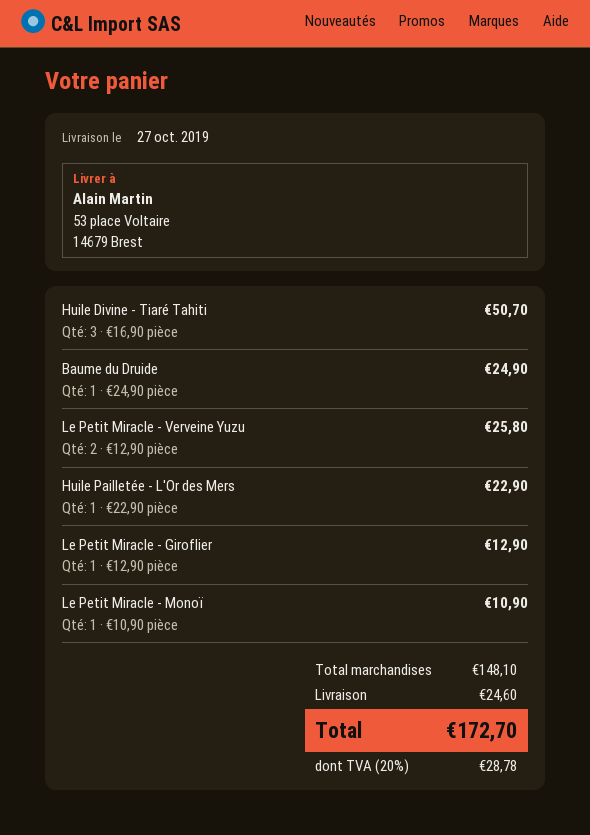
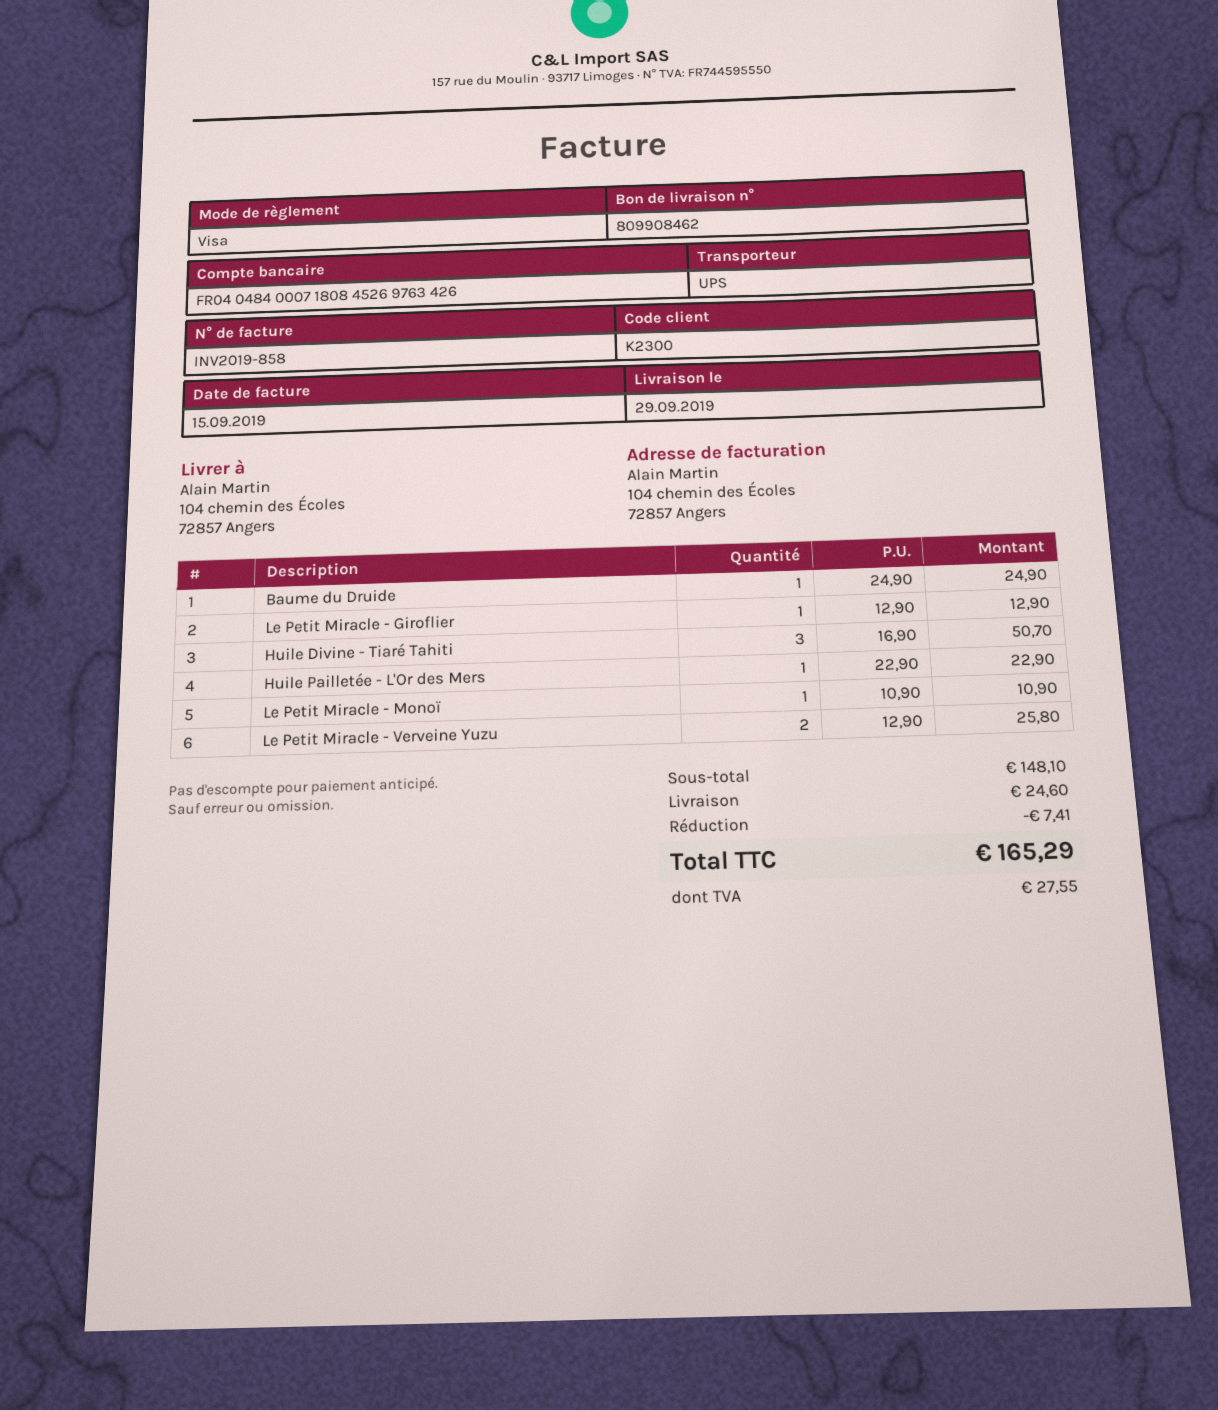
delivery date: 2019-10-27 -> 2019-09-29
ship to: 53 place Voltaire, 14679 Brest -> 104 chemin des Écoles, 72857 Angers
discount: none -> 7.41
tax: 28.78 -> 27.55
total: 172.70 -> 165.29

